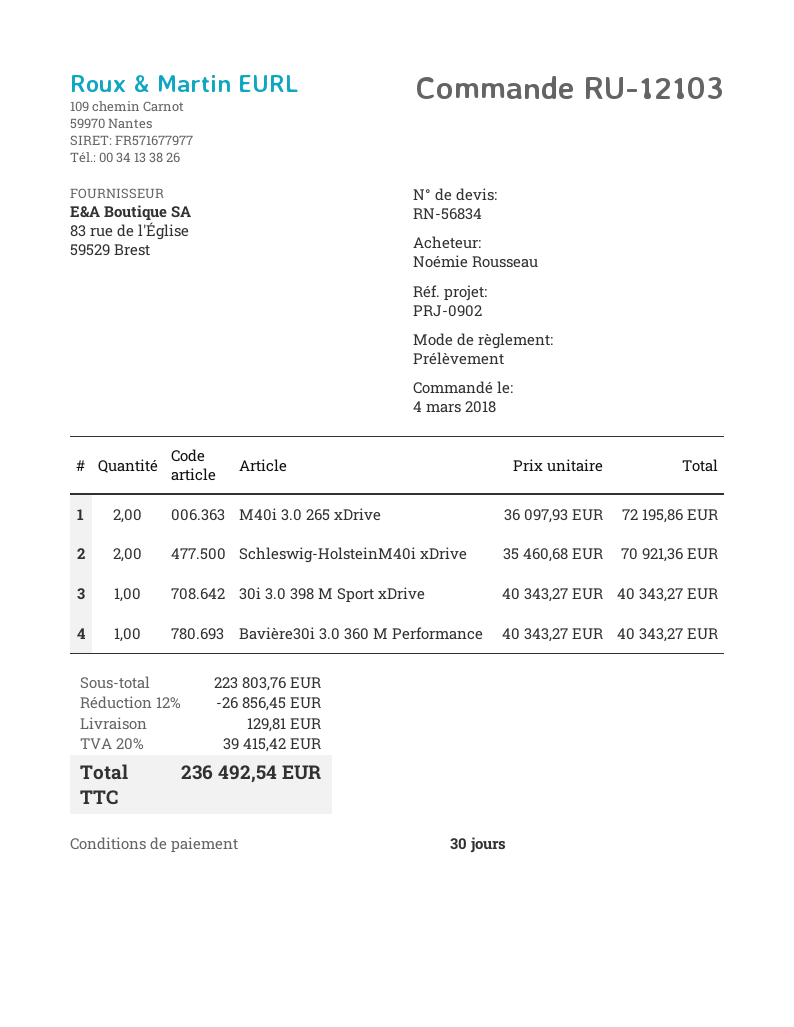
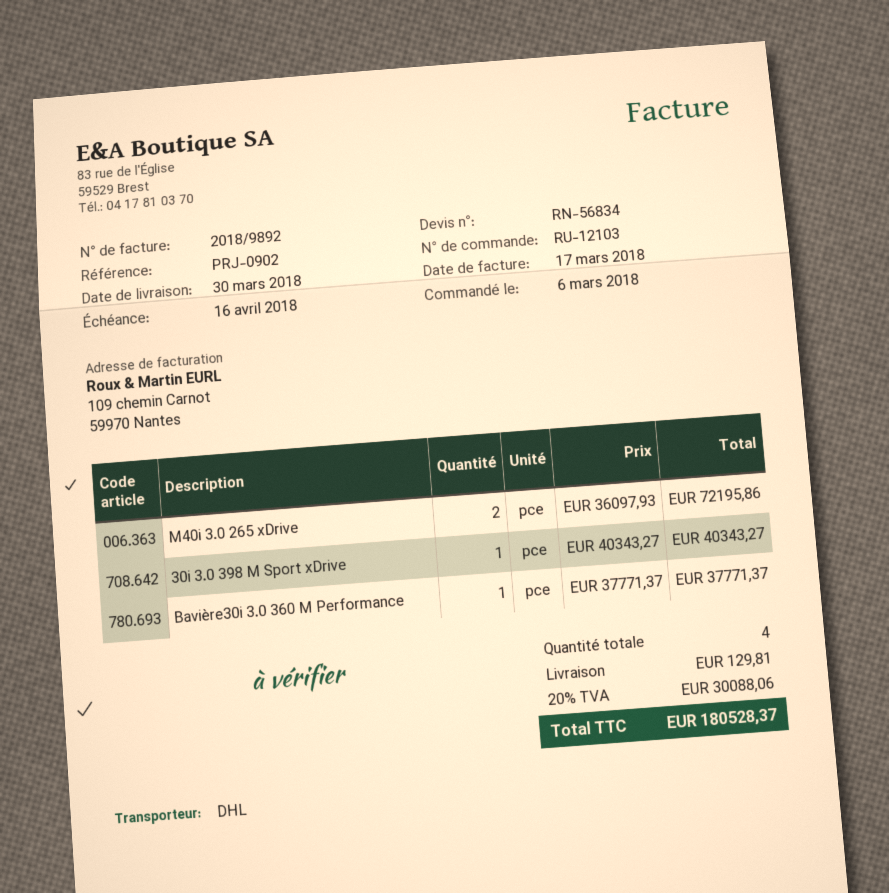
order date: 2018-03-04 -> 2018-03-06
Schleswig-HolsteinM40i xDrive: 2 x 35460.68 = 70921.36 -> none
Bavière30i 3.0 360 M Performance: 1 x 40343.27 = 40343.27 -> 1 x 37771.37 = 37771.37
discount: 12% = 26856.45 -> none
tax: 20% = 39415.42 -> 20% = 30088.06
total: 236492.54 -> 180528.37

